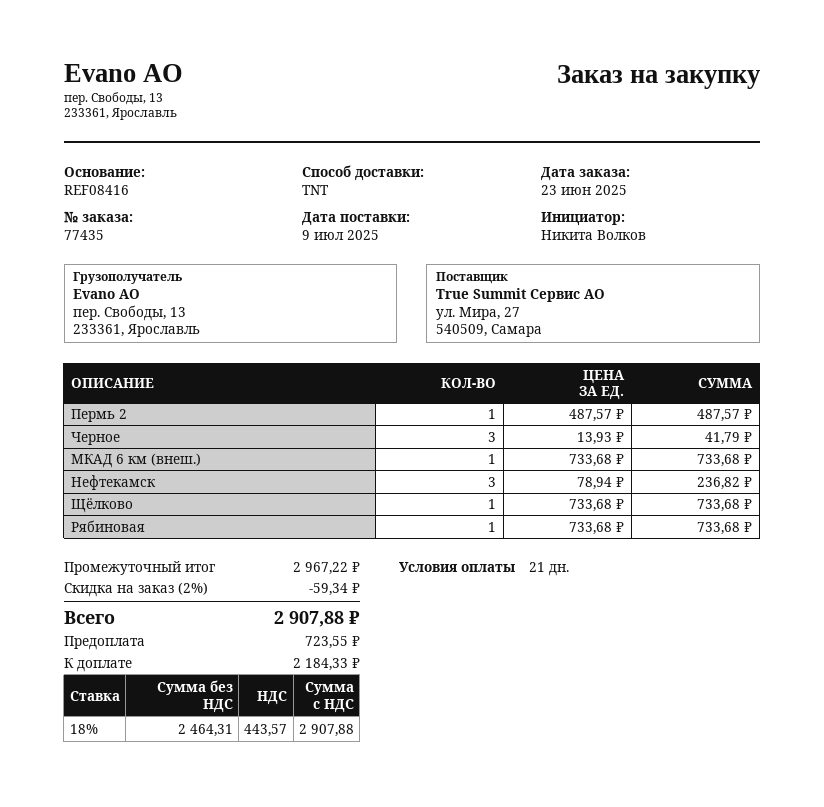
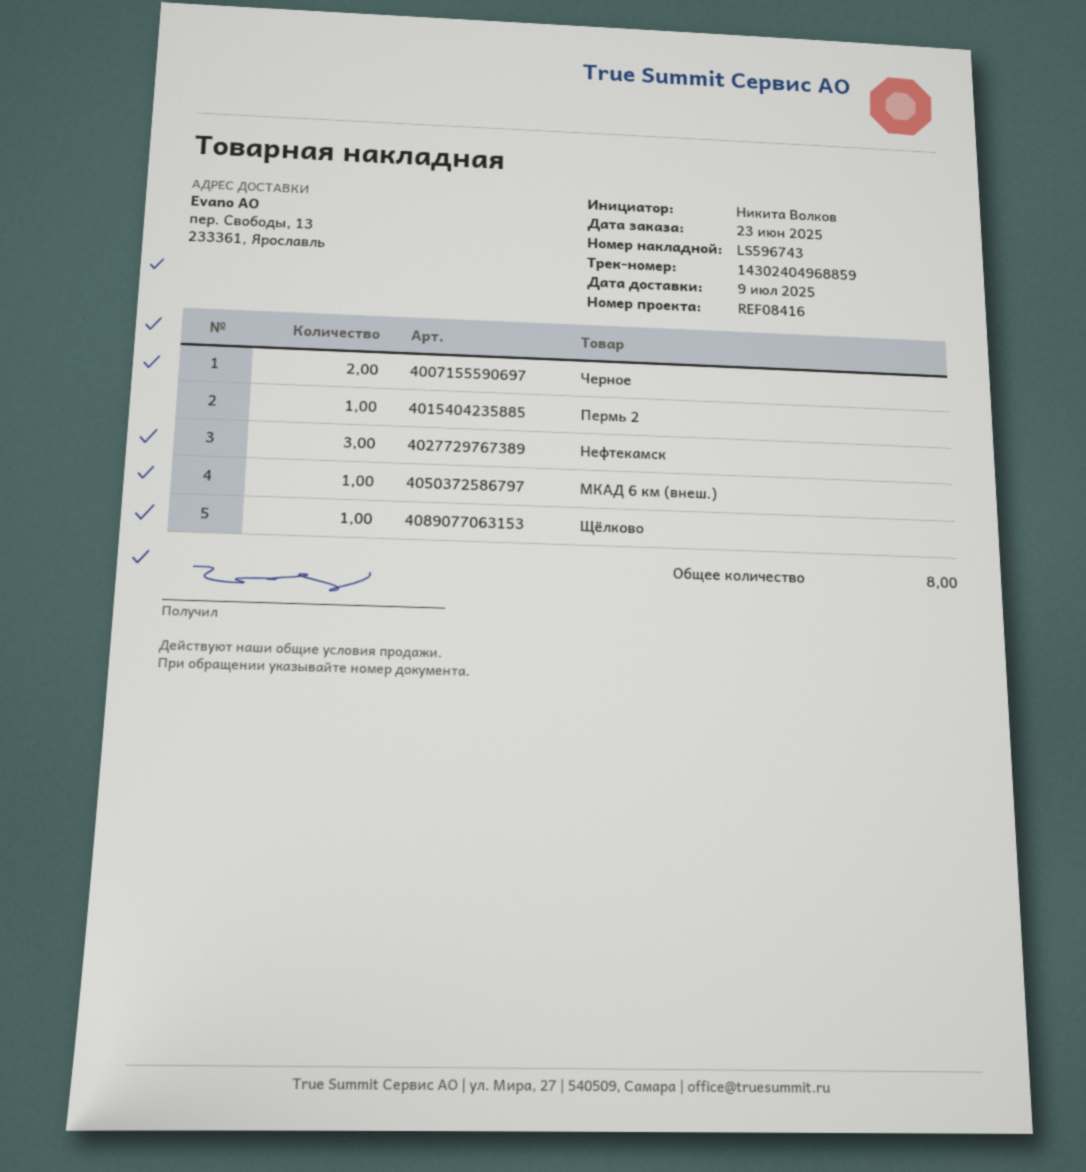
Черное: 3 -> 2
Рябиновая: 1 -> none

